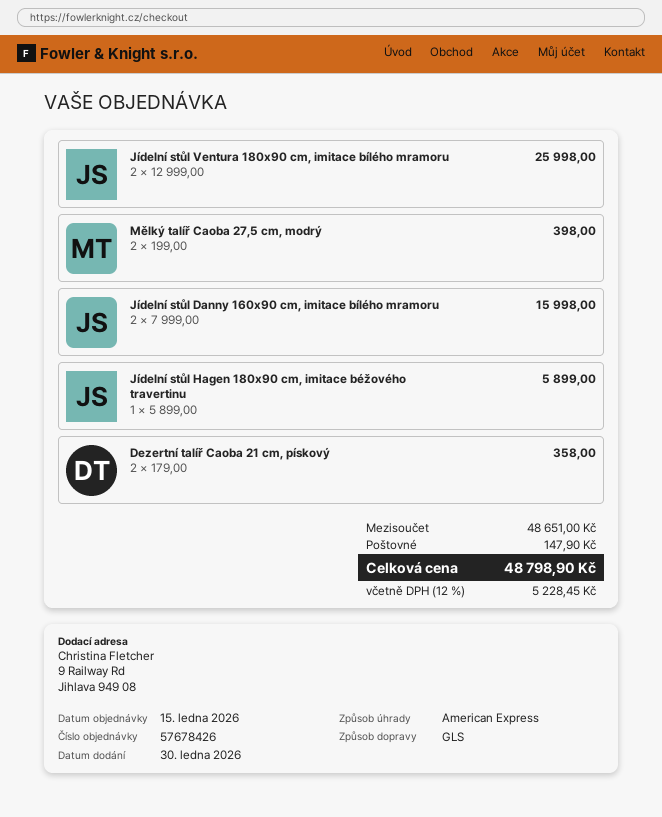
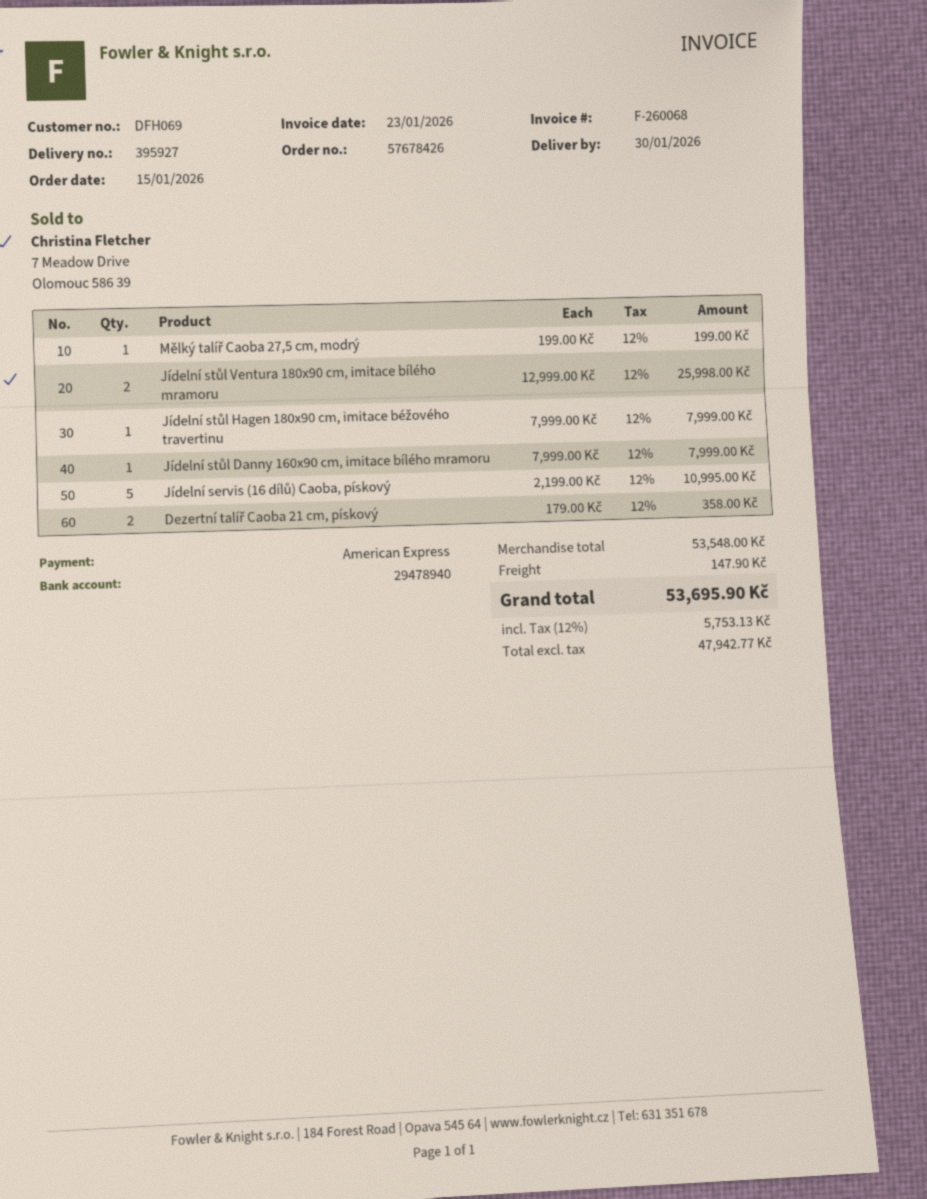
Mělký talíř Caoba 27,5 cm, modrý: 2 x 199.00 = 398.00 -> 1 x 199.00 = 199.00
Jídelní stůl Danny 160x90 cm, imitace bílého mramoru: 2 x 7999.00 = 15998.00 -> 1 x 7999.00 = 7999.00
Jídelní stůl Hagen 180x90 cm, imitace béžového travertinu: 1 x 5899.00 = 5899.00 -> 1 x 7999.00 = 7999.00
Jídelní servis (16 dílů) Caoba, pískový: none -> 5 x 2199.00 = 10995.00
subtotal: 48651.00 -> 53548.00
tax: 12% = 5228.45 -> 12% = 5753.13
total: 48798.90 -> 53695.90

